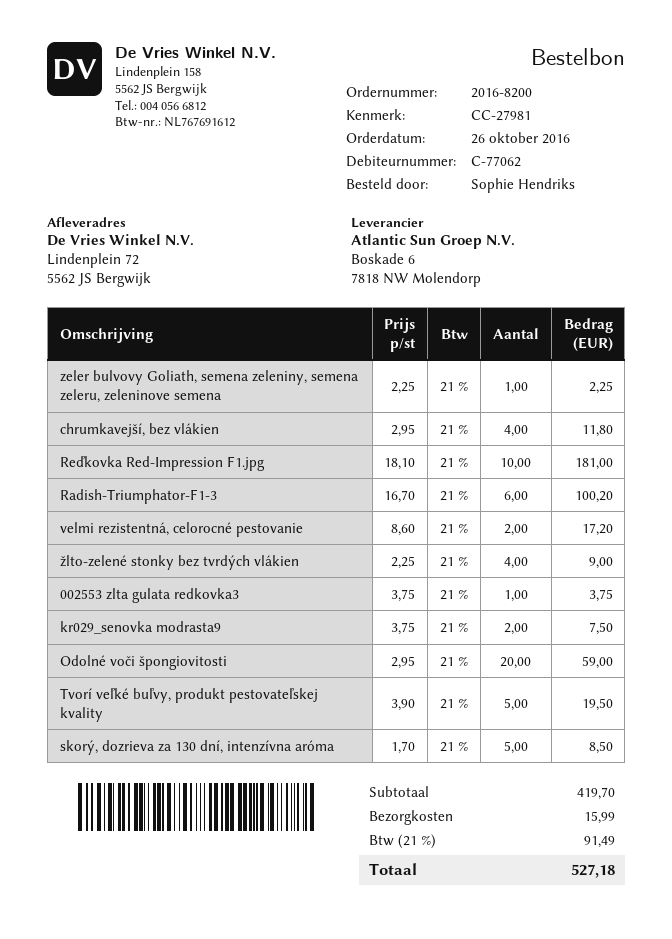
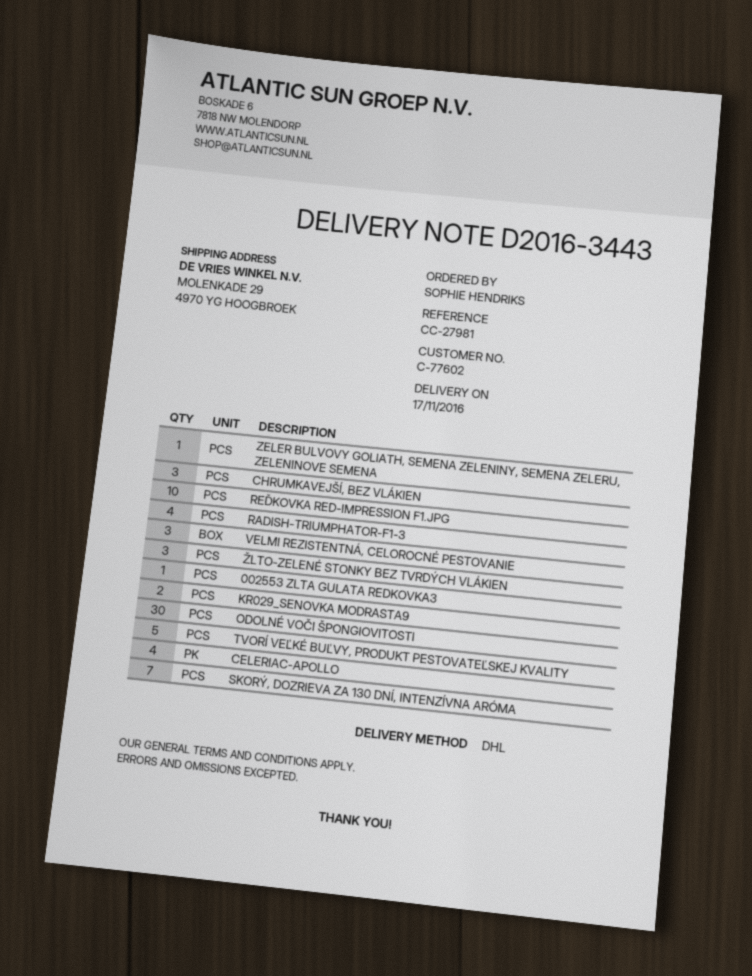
customer number: C-77062 -> C-77602
ship to: Lindenplein 72, 5562 JS Bergwijk -> MOLENKADE 29, 4970 YG HOOGBROEK
chrumkavejší, bez vlákien: 4 -> 3
Radish-Triumphator-F1-3: 6 -> 4
velmi rezistentná, celorocné pestovanie: 2 -> 3
žlto-zelené stonky bez tvrdých vlákien: 4 -> 3
Odolné voči špongiovitosti: 20 -> 30
skorý, dozrieva za 130 dní, intenzívna aróma: 5 -> 7
CELERIAC-APOLLO: none -> 4

